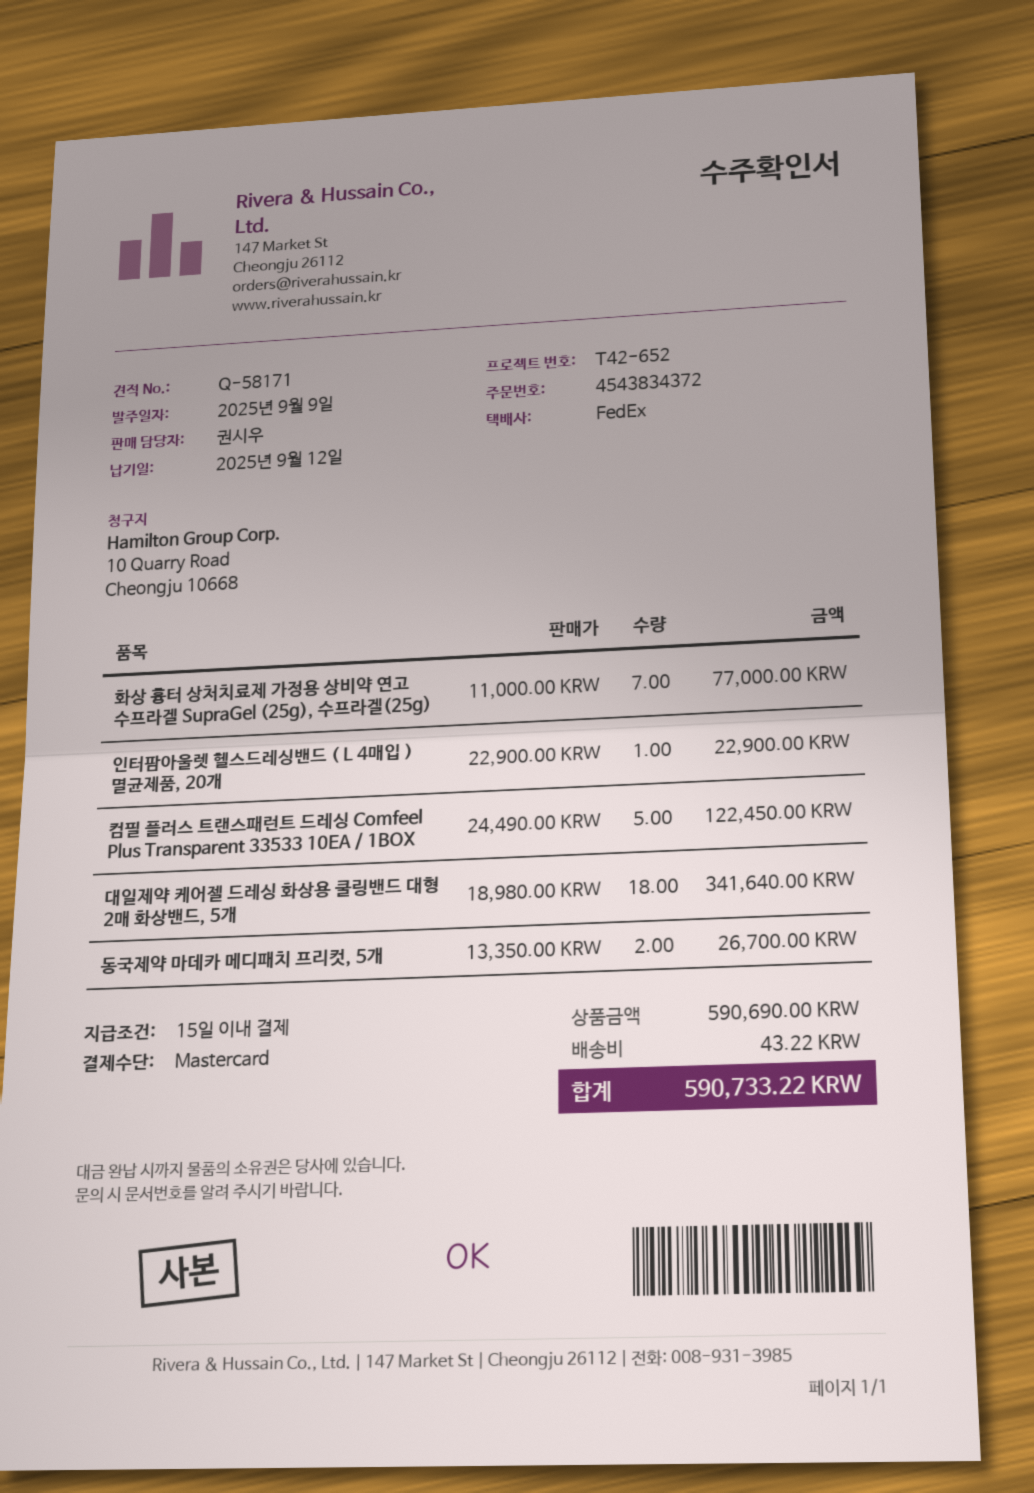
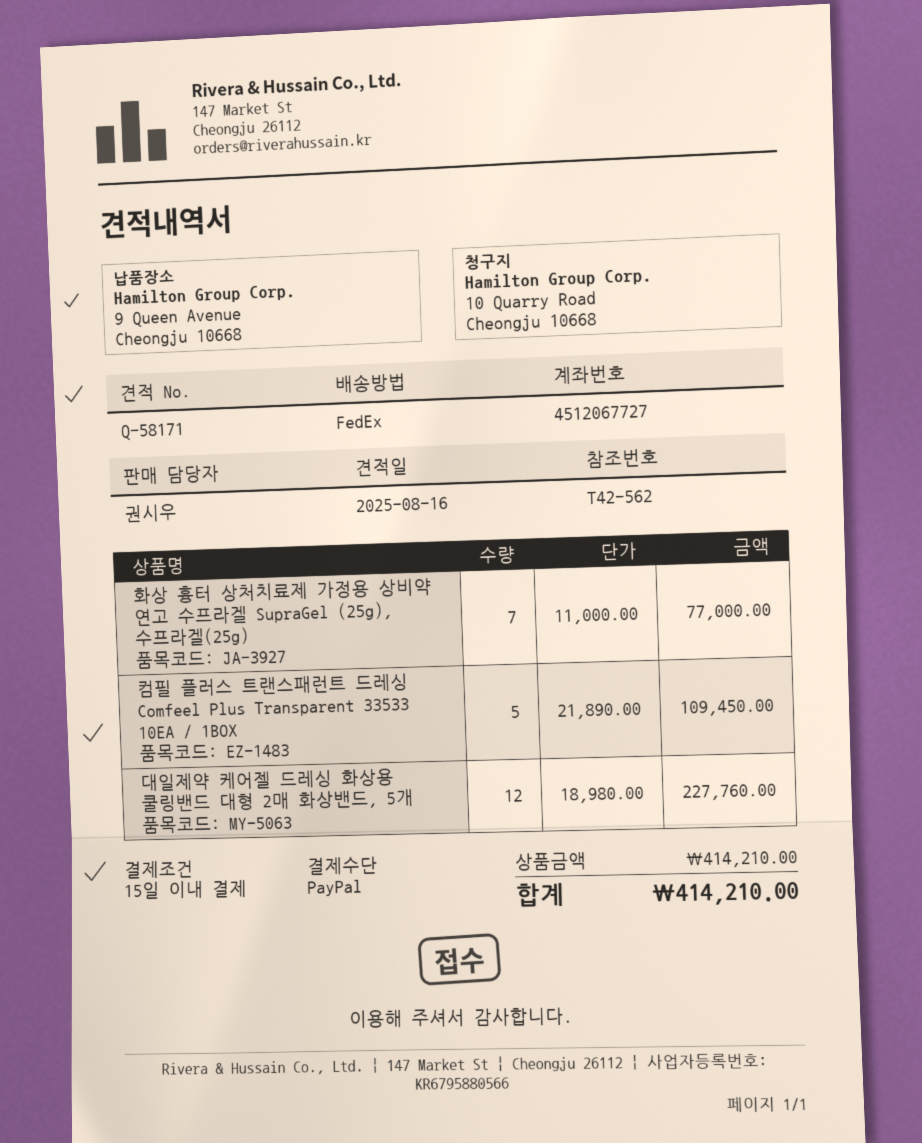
reference: T42-652 -> T42-562
payment method: Mastercard -> PayPal
인터팜아울렛 헬스드레싱밴드 ( L 4매입 ) 멸균제품, 20개: 1 x 22900.00 = 22900.00 -> none
컴필 플러스 트랜스패런트 드레싱 Comfeel Plus Transparent 33533 10EA / 1BOX: 5 x 24490.00 = 122450.00 -> 5 x 21890.00 = 109450.00
대일제약 케어젤 드레싱 화상용 쿨링밴드 대형 2매 화상밴드, 5개: 18 x 18980.00 = 341640.00 -> 12 x 18980.00 = 227760.00
동국제약 마데카 메디패치 프리컷, 5개: 2 x 13350.00 = 26700.00 -> none
subtotal: 590690.00 -> 414210.00
shipping: 43.22 -> none
total: 590733.22 -> 414210.00

